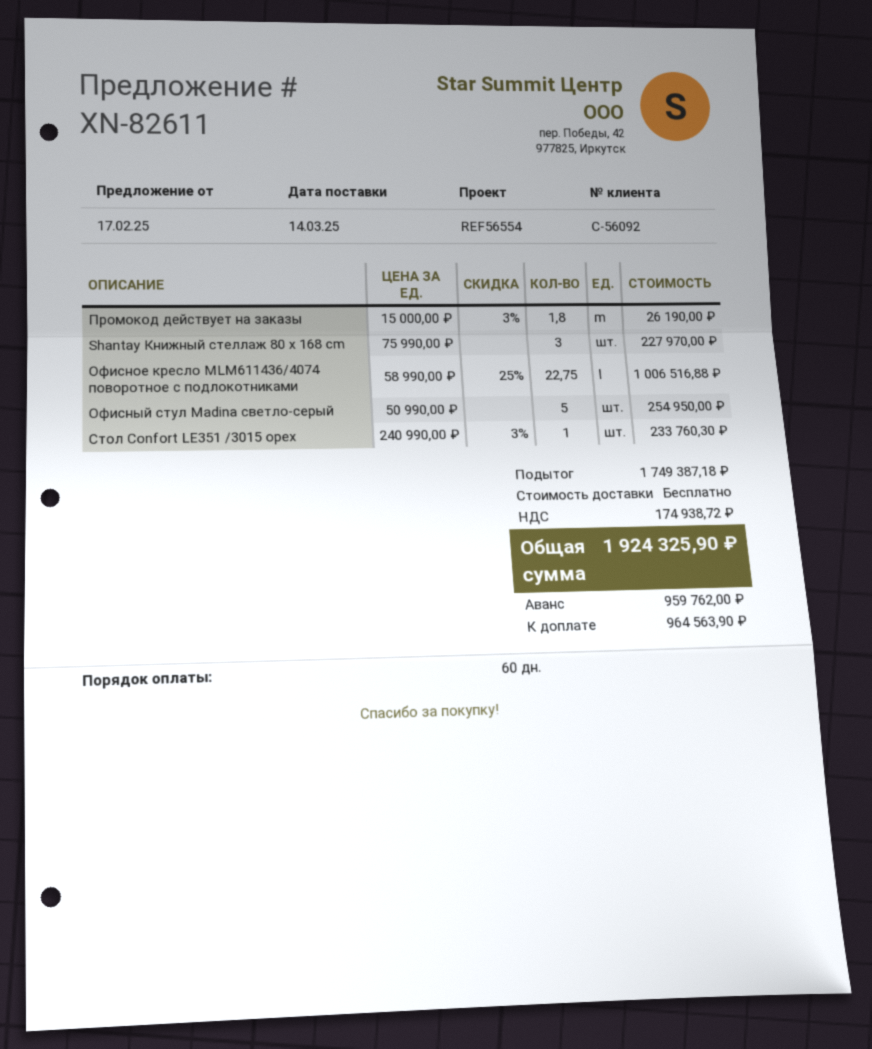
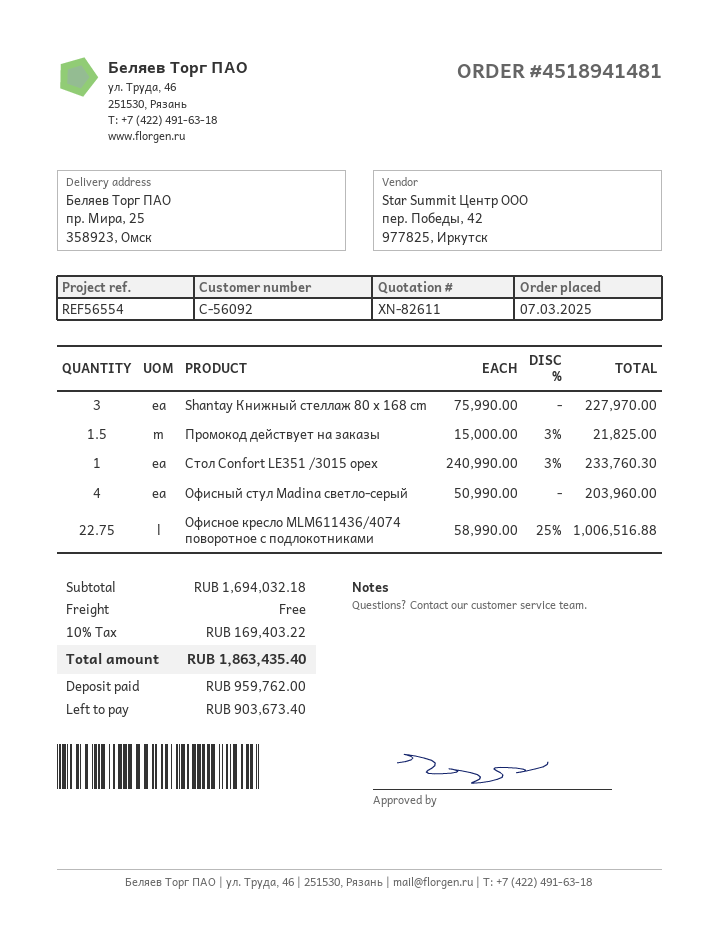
Промокод действует на заказы: 1.8 x 15000.00 - 3% = 26190.00 -> 1.5 x 15000.00 - 3% = 21825.00
Офисный стул Madina светло-серый: 5 x 50990.00 = 254950.00 -> 4 x 50990.00 = 203960.00
subtotal: 1749387.18 -> 1694032.18
tax: 174938.72 -> 169403.22
total: 1924325.90 -> 1863435.40
balance: 964563.90 -> 903673.40

